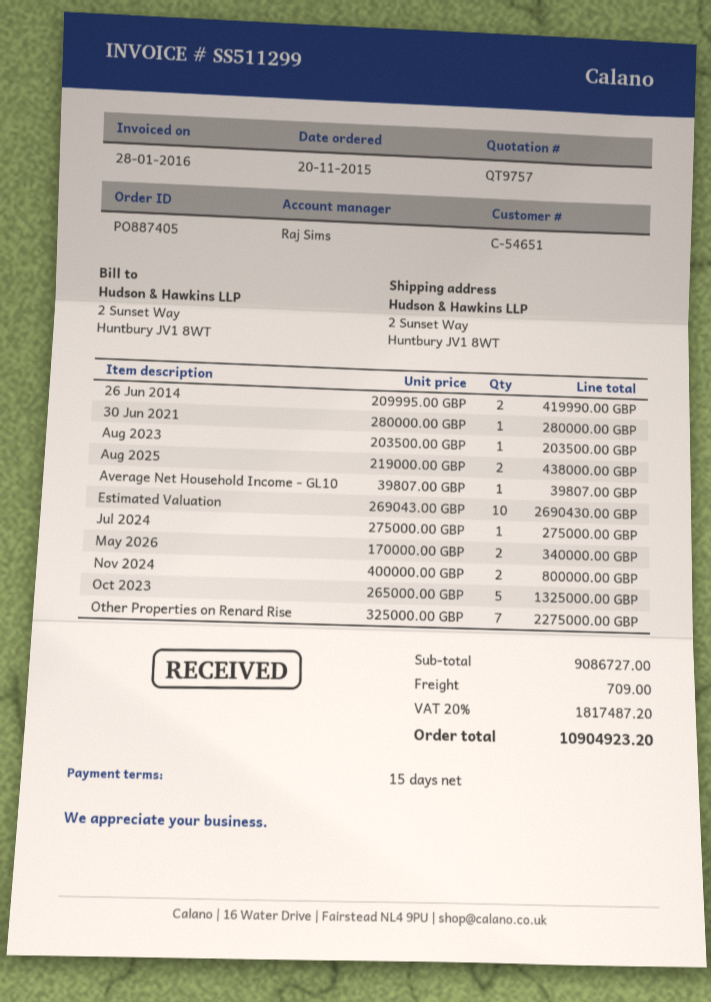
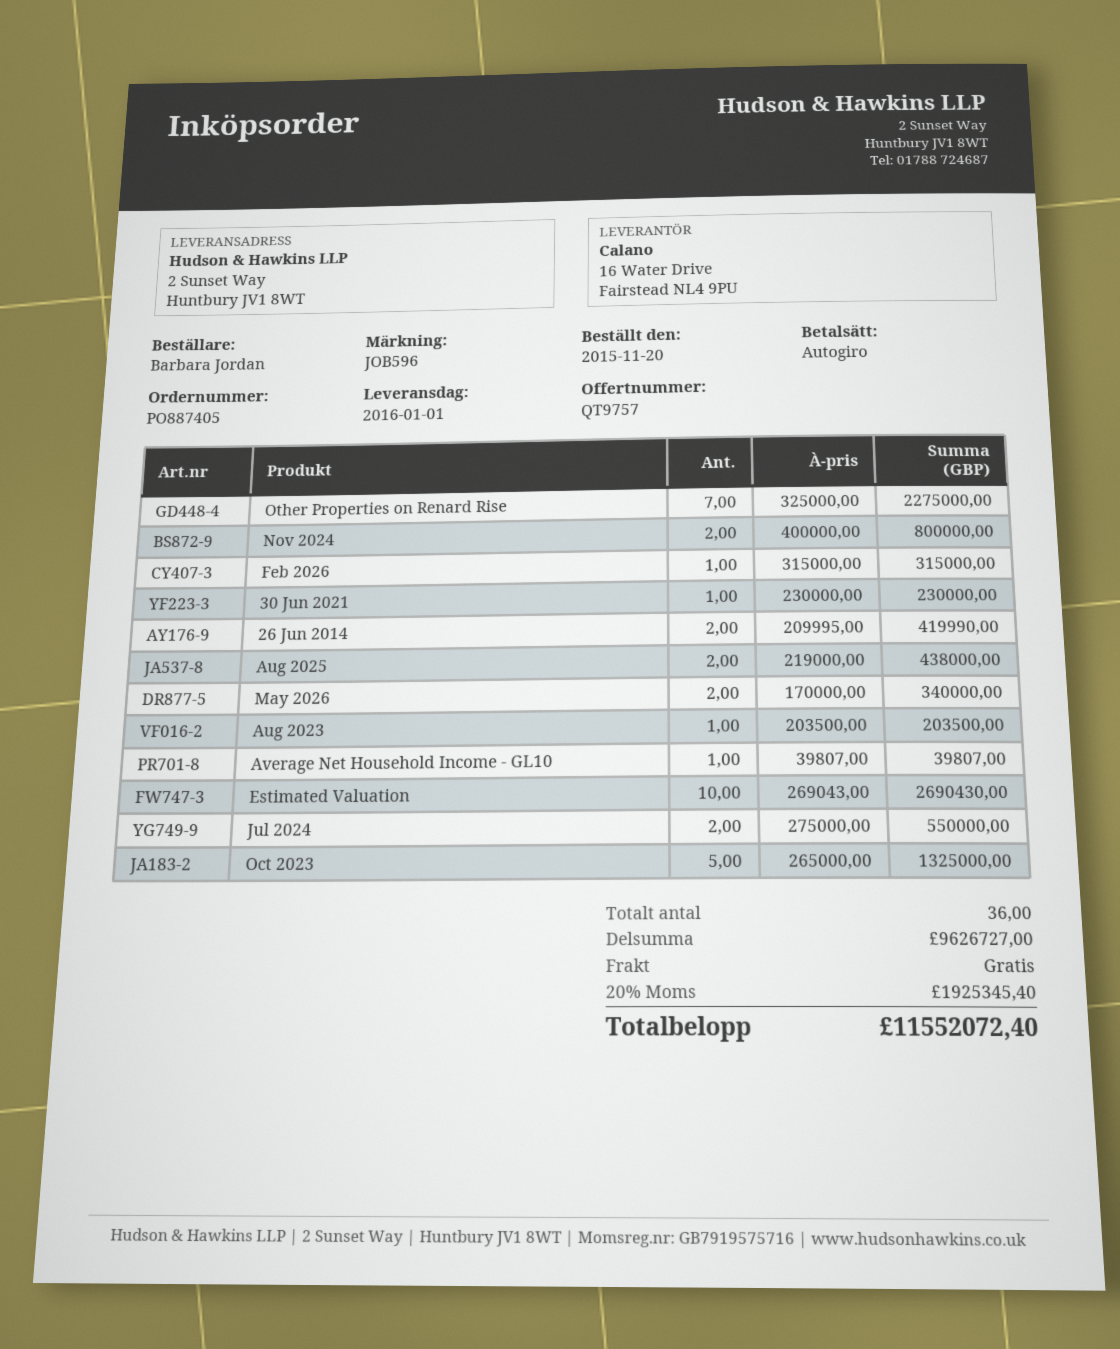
30 Jun 2021: 1 x 280000.00 = 280000.00 -> 1 x 230000.00 = 230000.00
Jul 2024: 1 x 275000.00 = 275000.00 -> 2 x 275000.00 = 550000.00
Feb 2026: none -> 1 x 315000.00 = 315000.00
subtotal: 9086727.00 -> 9626727.00
shipping: 709.00 -> 0.00
tax: 20% = 1817487.20 -> 20% = 1925345.40
total: 10904923.20 -> 11552072.40

